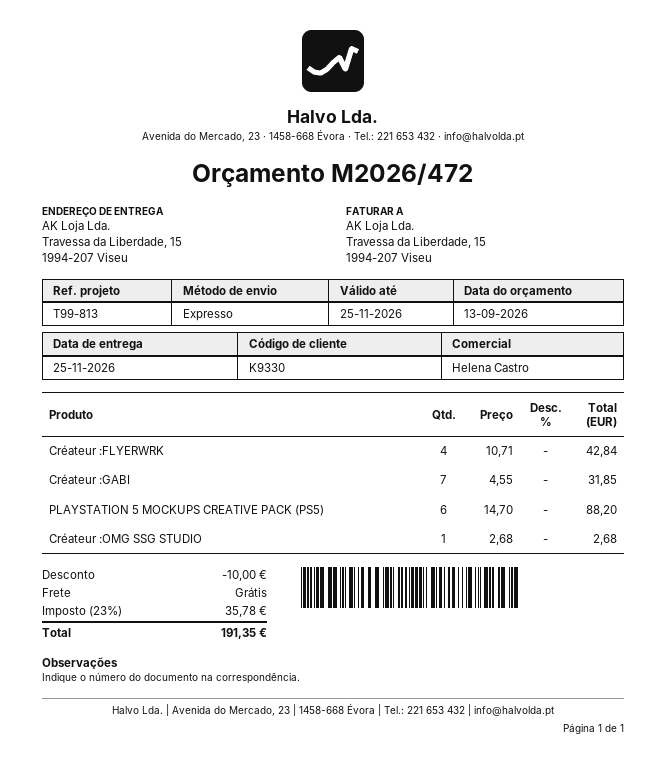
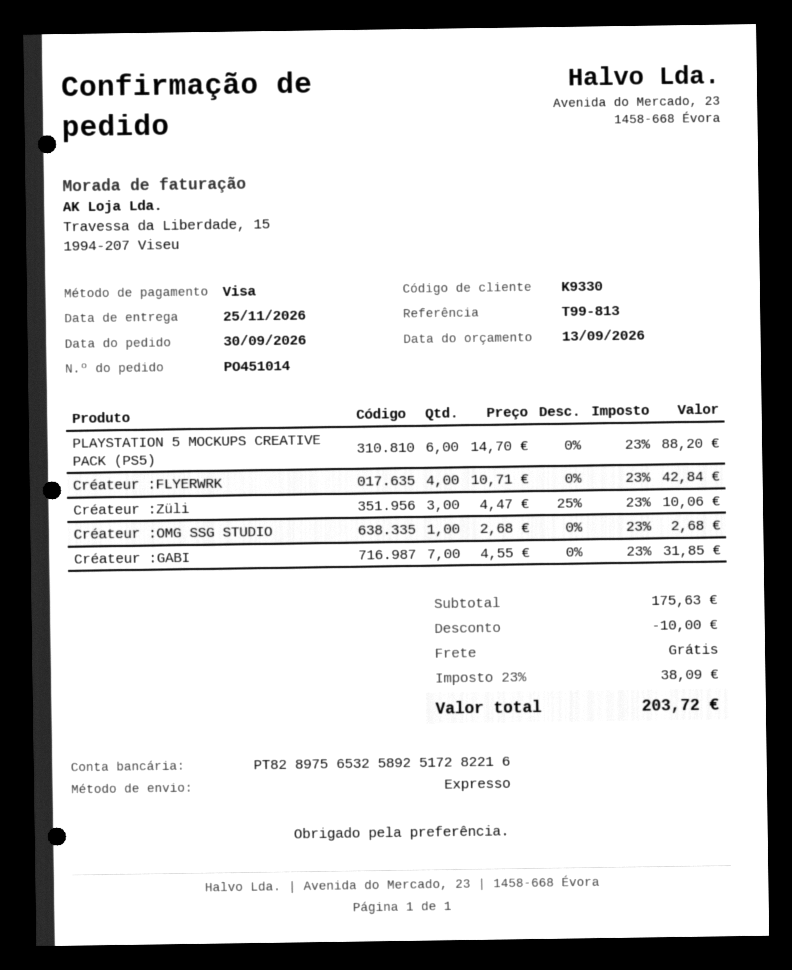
Créateur :Züli: none -> 3 x 4.47 - 25% = 10.06
tax: 23% = 35.78 -> 23% = 38.09
total: 191.35 -> 203.72

